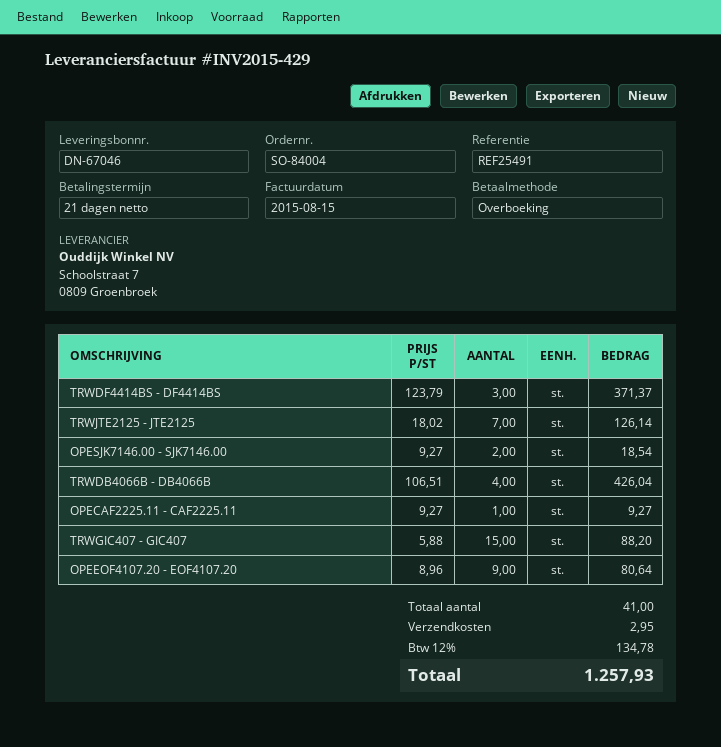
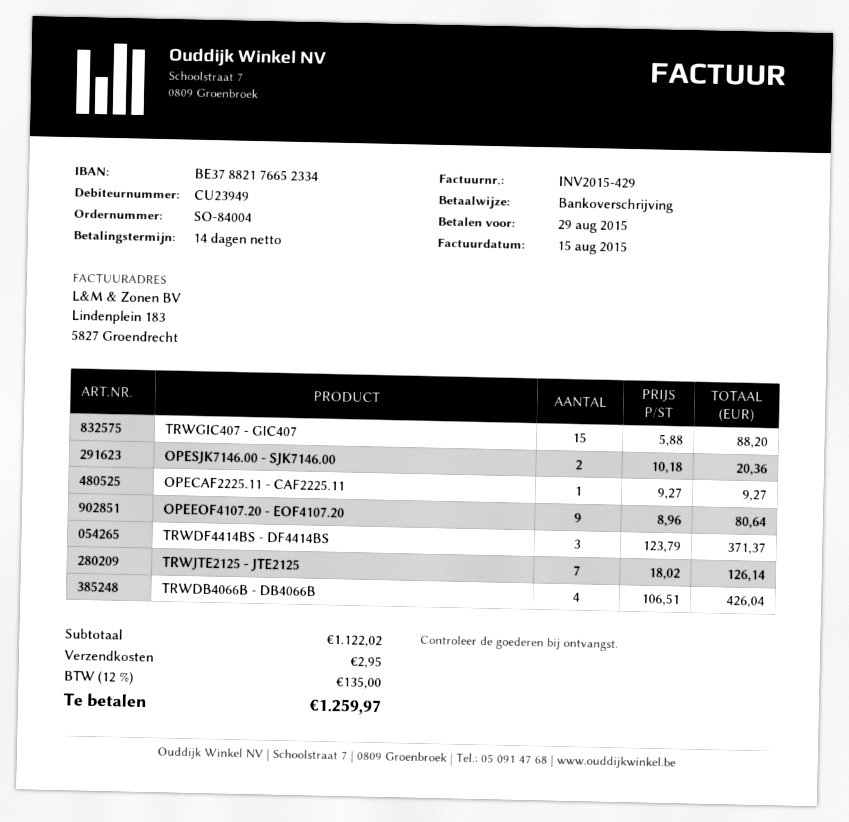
payment terms: 21 days -> 14 days
OPESJK7146.00 - SJK7146.00: 2 x 9.27 = 18.54 -> 2 x 10.18 = 20.36
tax: 12% = 134.78 -> 12% = 135.00
total: 1257.93 -> 1259.97

